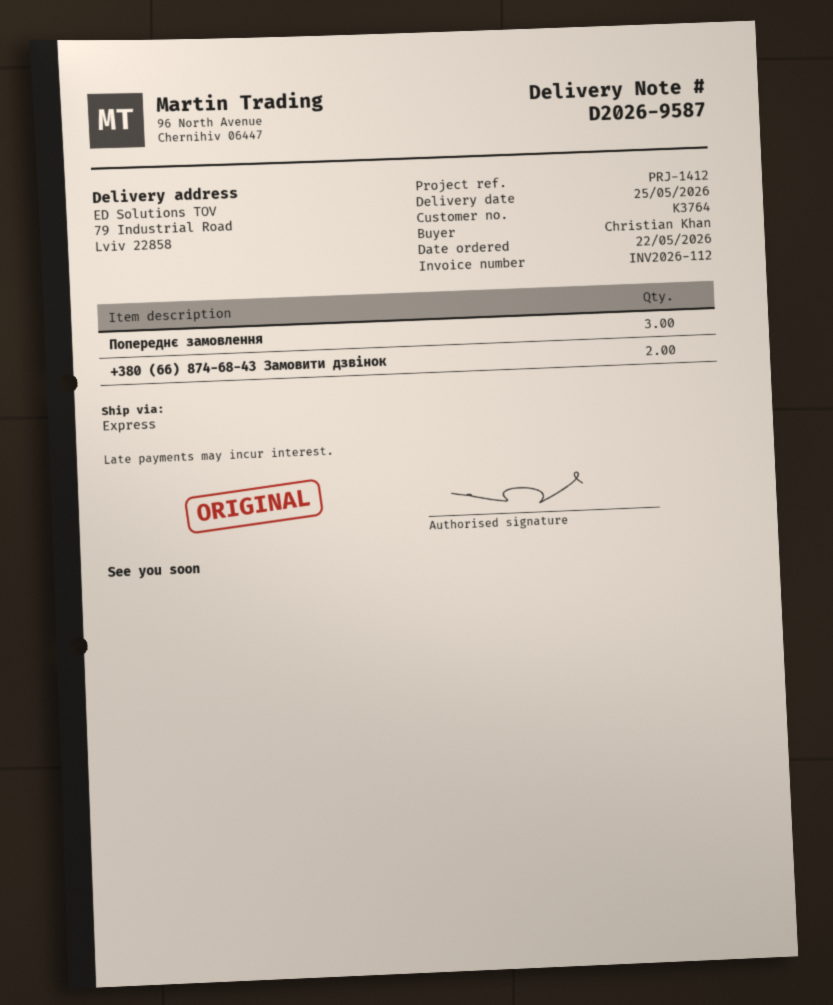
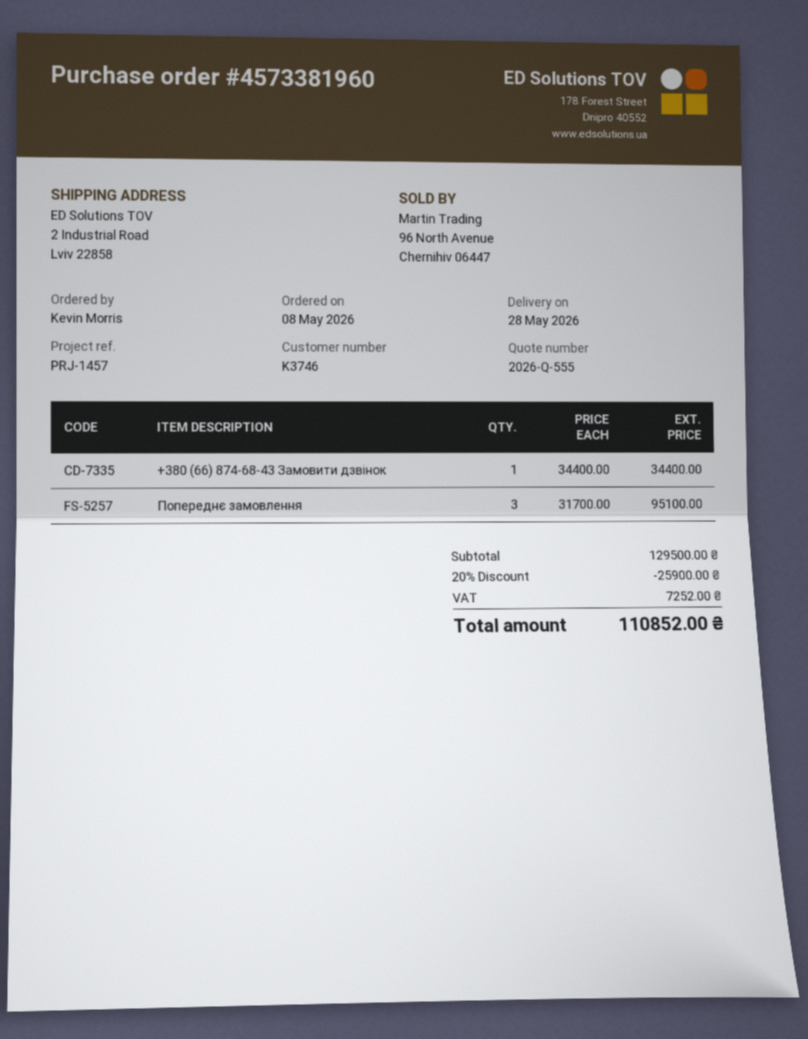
order date: 2026-05-22 -> 2026-05-08
delivery date: 2026-05-25 -> 2026-05-28
customer number: K3764 -> K3746
reference: PRJ-1412 -> PRJ-1457
ordered by: Christian Khan -> Kevin Morris
ship to: 79 Industrial Road, Lviv 22858 -> 2 Industrial Road, Lviv 22858
+380 (66) 874-68-43 Замовити дзвінок: 2 -> 1

